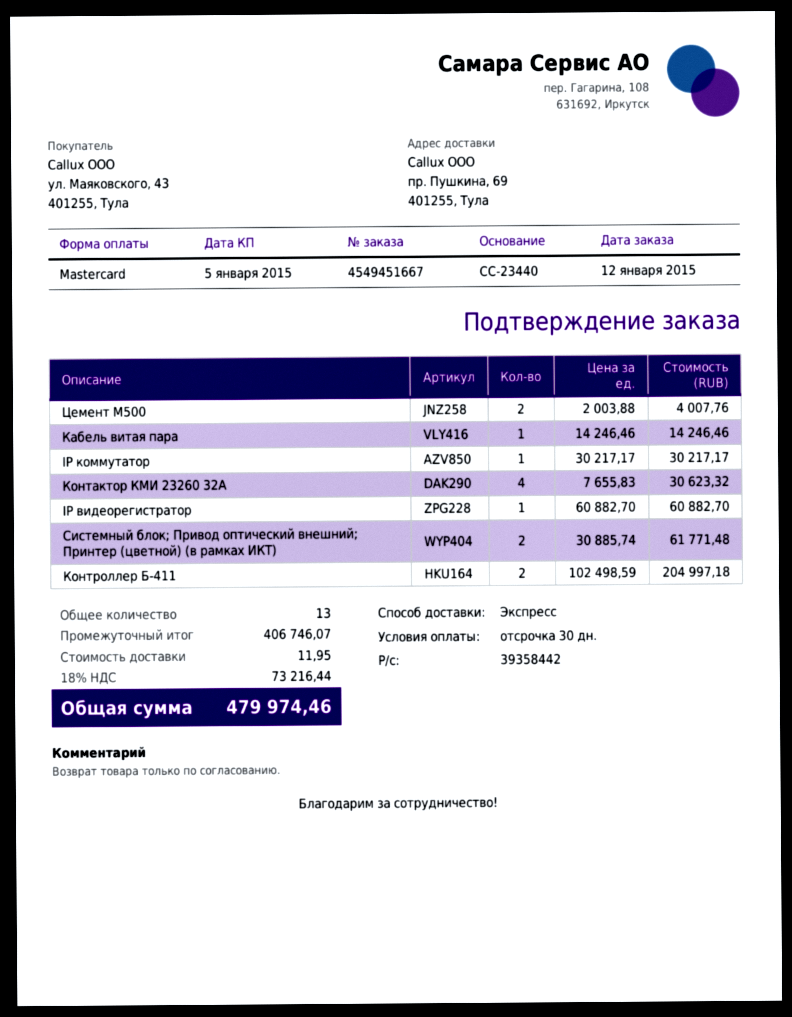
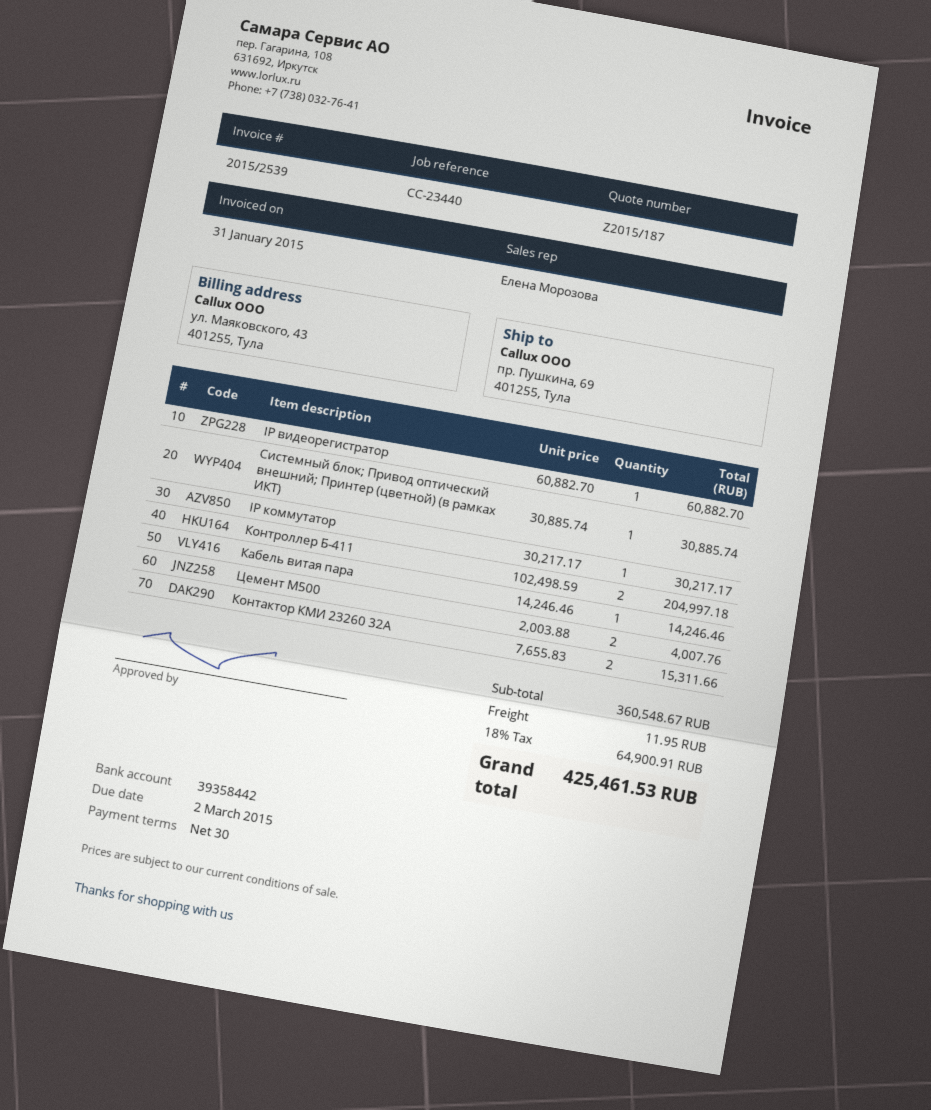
Контактор КМИ 23260 32А: 4 x 7655.83 = 30623.32 -> 2 x 7655.83 = 15311.66
Системный блок; Привод оптический внешний; Принтер (цветной) (в рамках ИКТ): 2 x 30885.74 = 61771.48 -> 1 x 30885.74 = 30885.74
subtotal: 406746.07 -> 360548.67
tax: 18% = 73216.44 -> 18% = 64900.91
total: 479974.46 -> 425461.53

